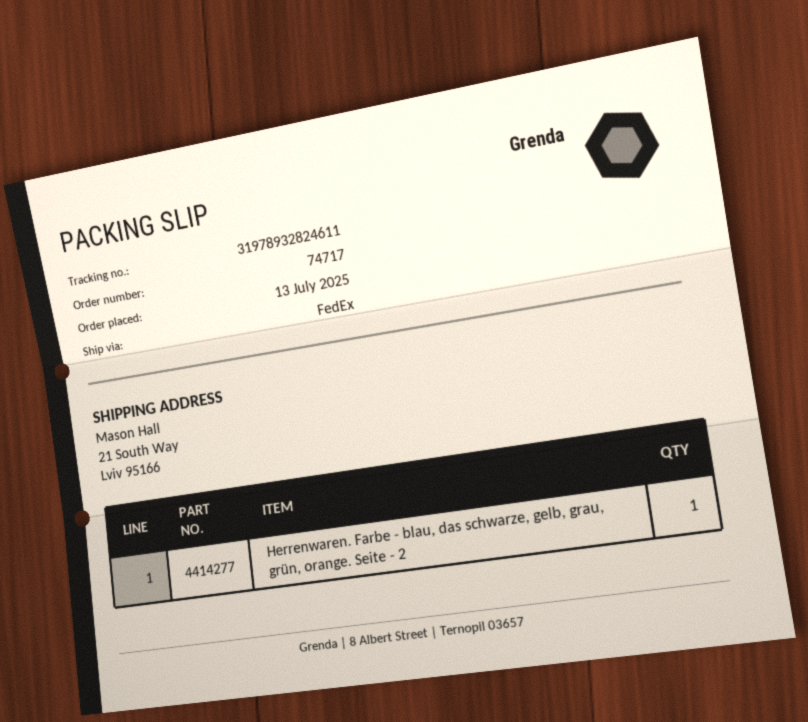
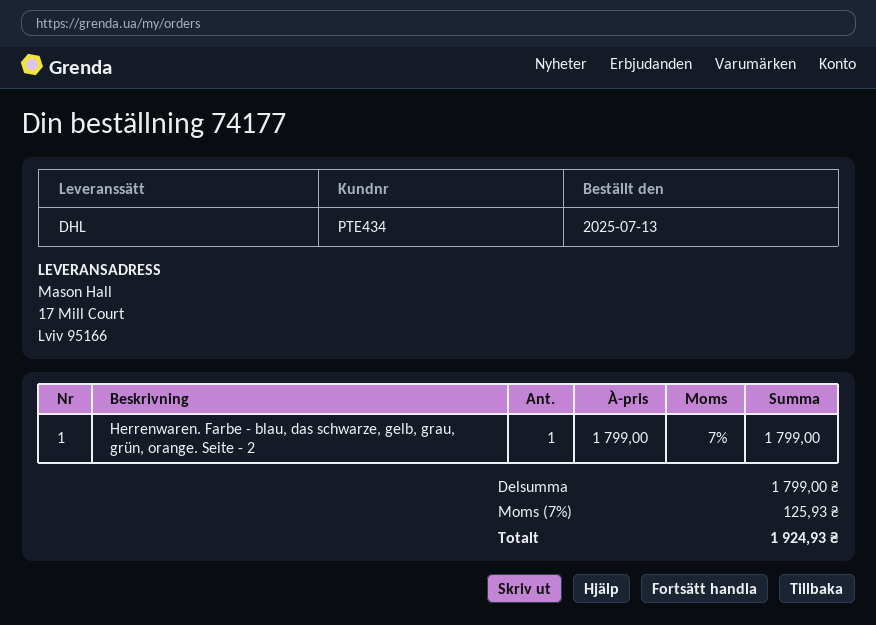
order number: 74717 -> 74177
shipping method: FedEx -> DHL
ship to: 21 South Way, Lviv 95166 -> 17 Mill Court, Lviv 95166

